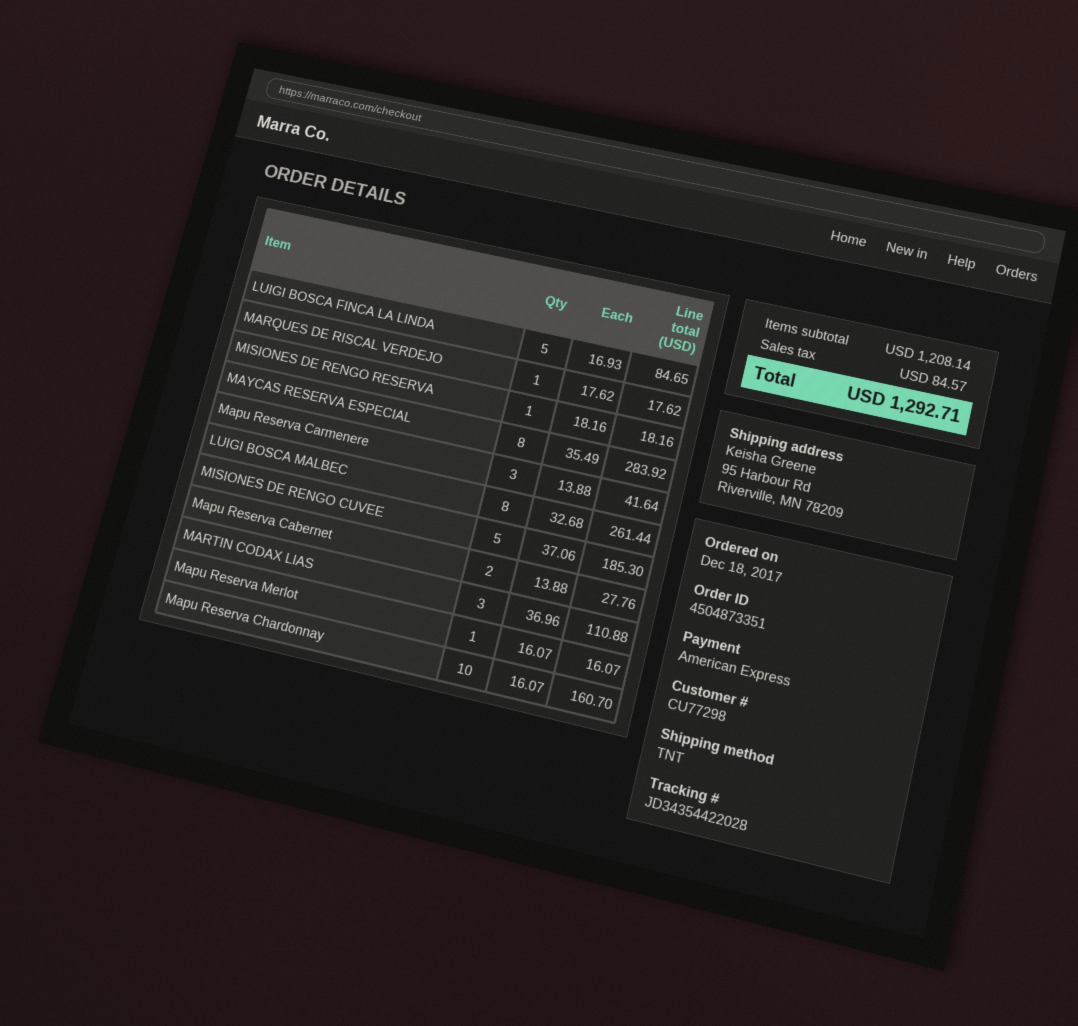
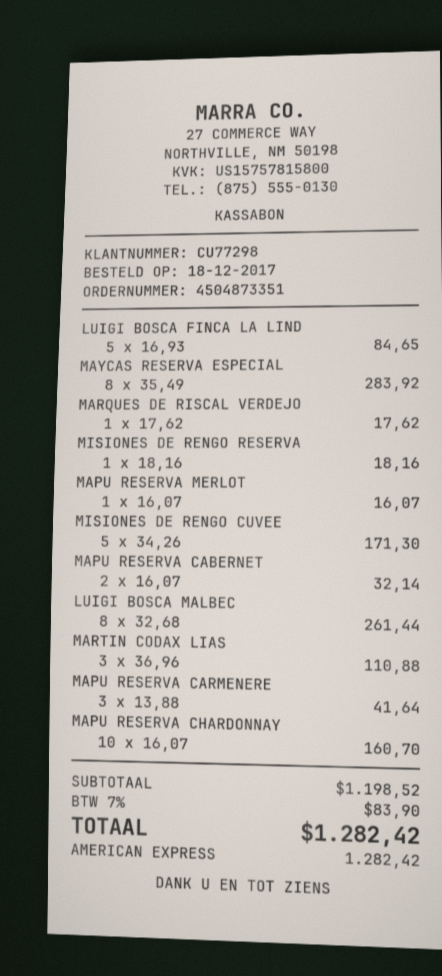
MISIONES DE RENGO CUVEE: 5 x 37.06 = 185.30 -> 5 x 34.26 = 171.30
Mapu Reserva Cabernet: 2 x 13.88 = 27.76 -> 2 x 16.07 = 32.14
subtotal: 1208.14 -> 1198.52
tax: 84.57 -> 83.90
total: 1292.71 -> 1282.42

